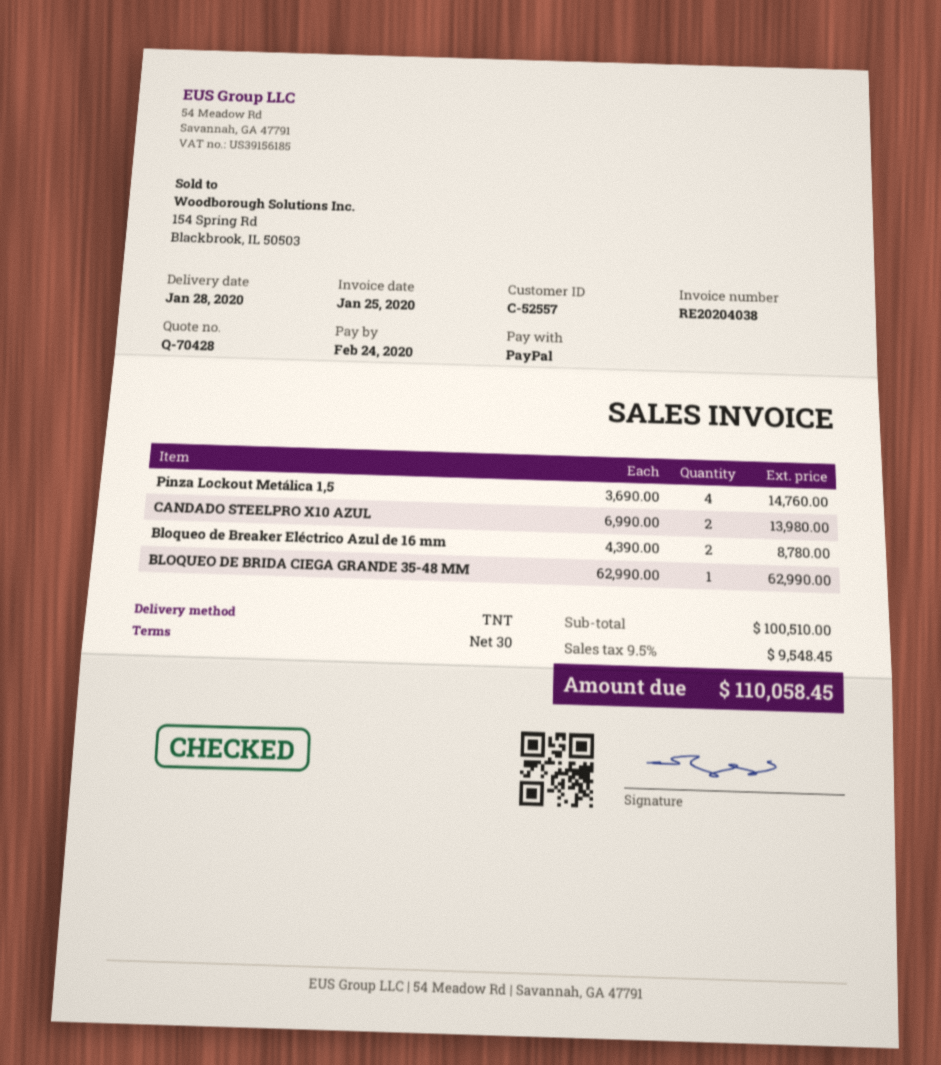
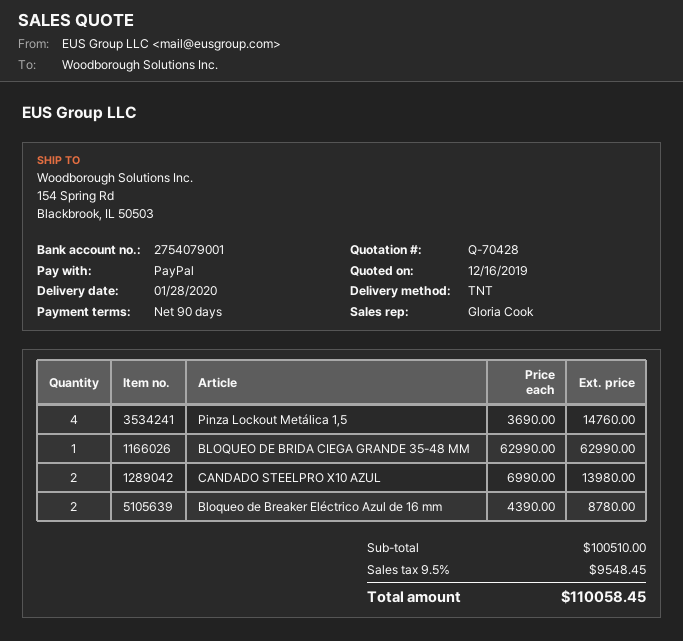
payment terms: 30 days -> 90 days

